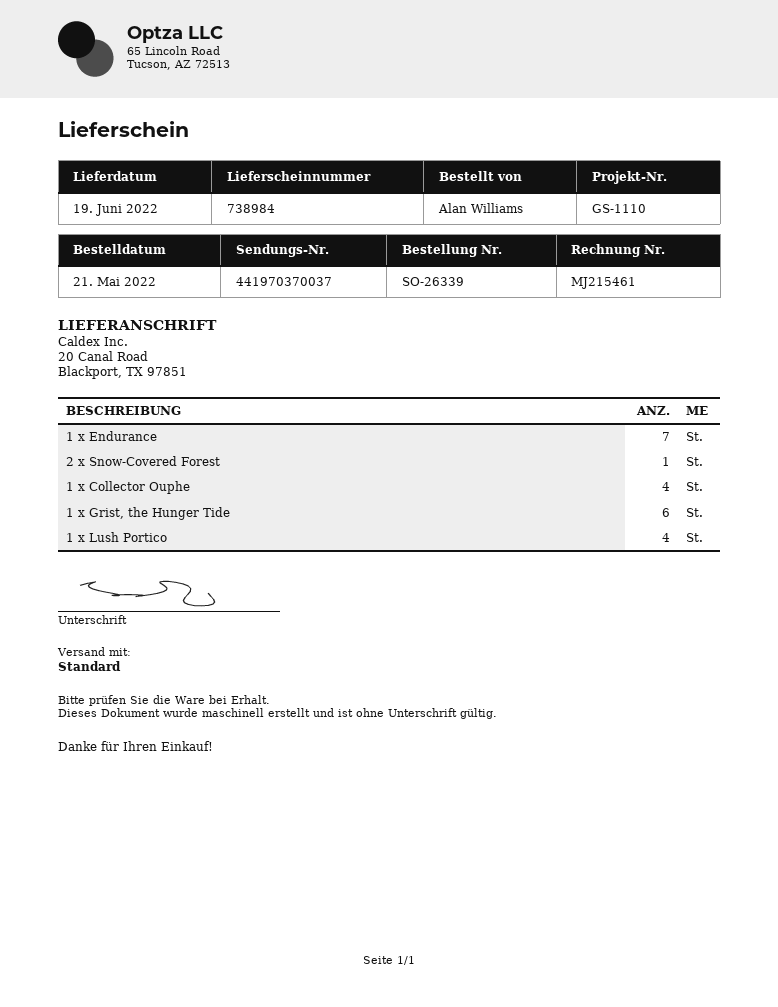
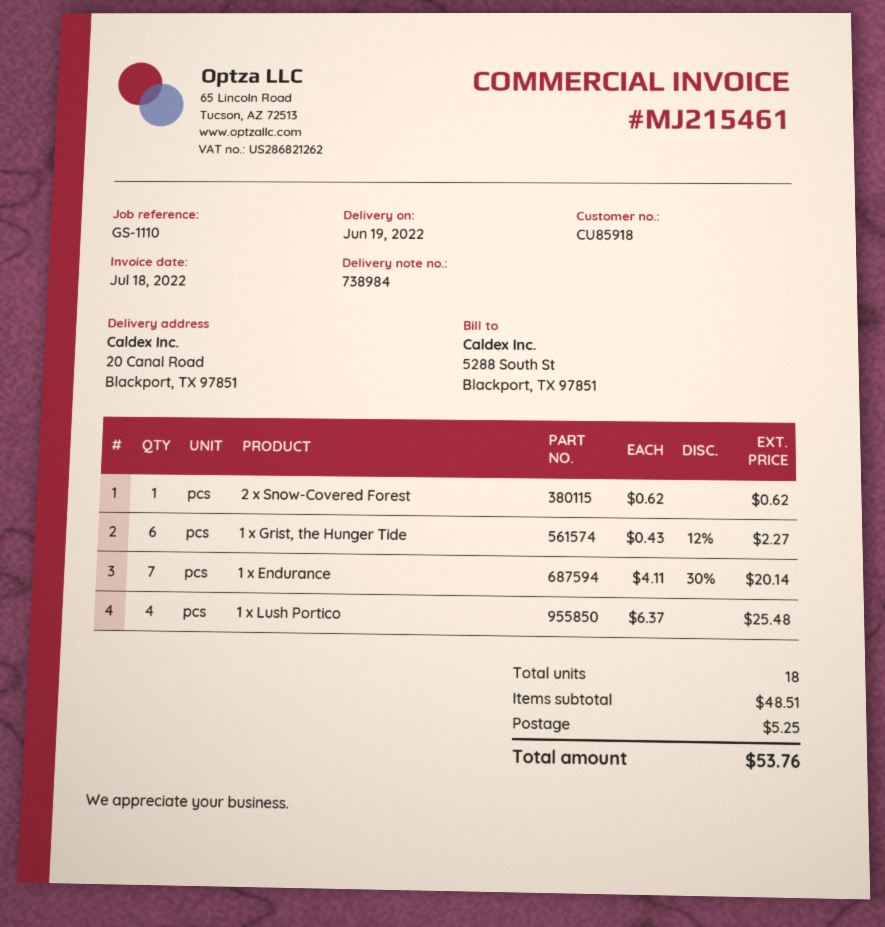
1 x Collector Ouphe: 4 -> none

